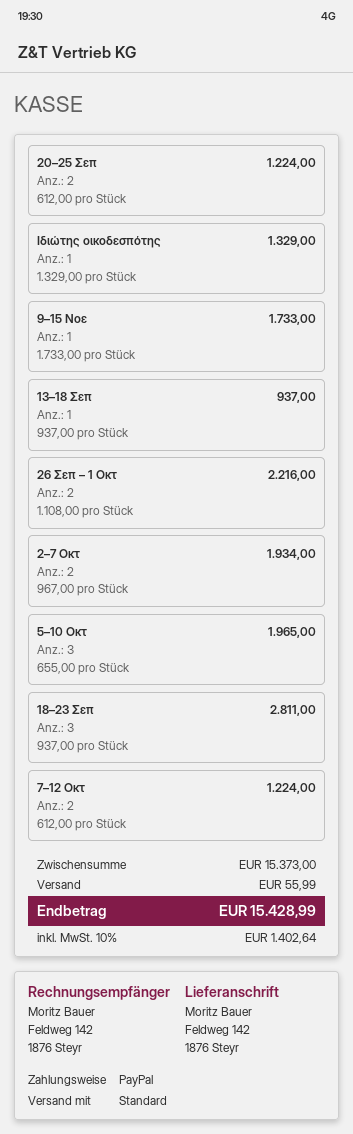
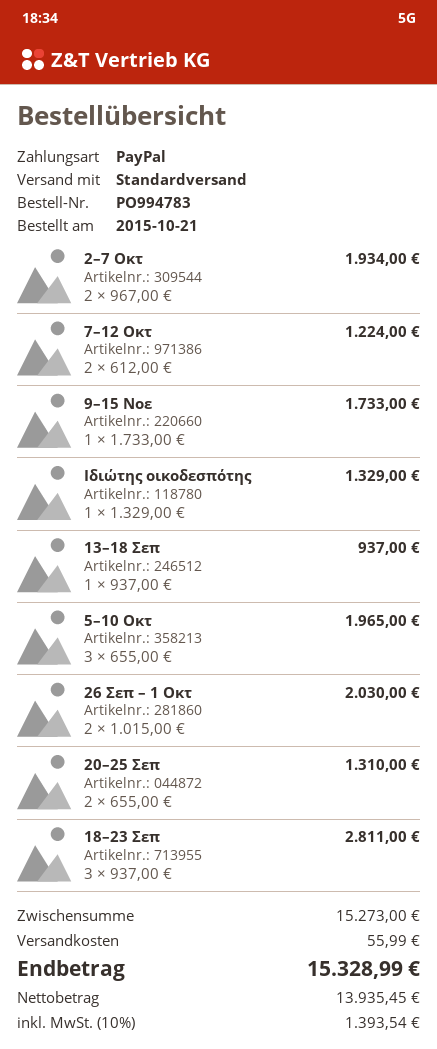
20–25 Σεπ: 2 x 612.00 = 1224.00 -> 2 x 655.00 = 1310.00
26 Σεπ – 1 Οκτ: 2 x 1108.00 = 2216.00 -> 2 x 1015.00 = 2030.00
subtotal: 15373.00 -> 15273.00
tax: 10% = 1402.64 -> 10% = 1393.54
total: 15428.99 -> 15328.99

